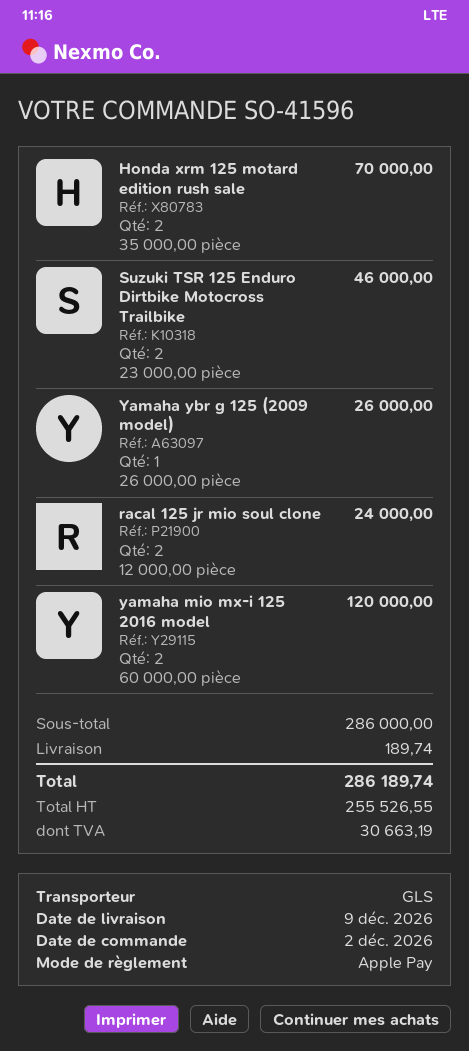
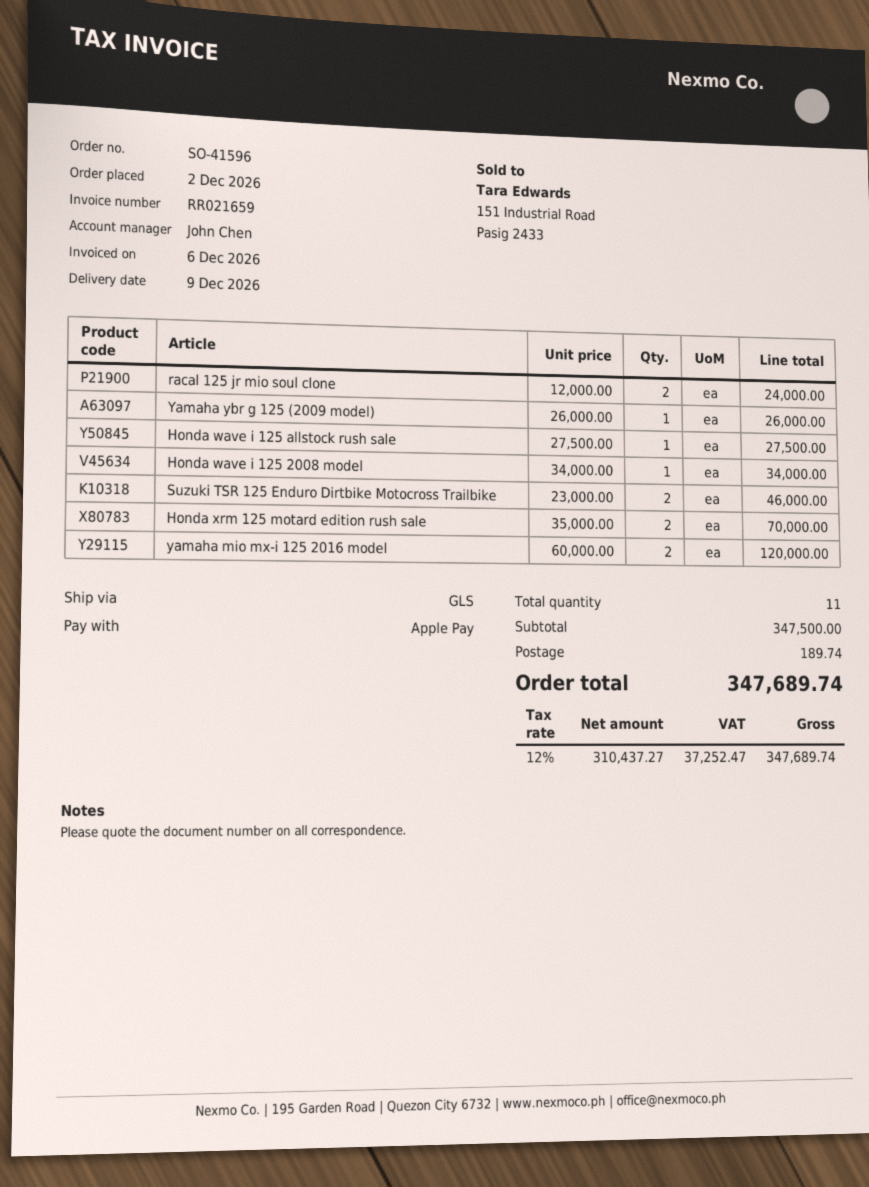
Honda wave i 125 allstock rush sale: none -> 1 x 27500.00 = 27500.00
Honda wave i 125 2008 model: none -> 1 x 34000.00 = 34000.00
subtotal: 286000.00 -> 347500.00
net: 255526.55 -> 310437.27
tax: 30663.19 -> 37252.47
total: 286189.74 -> 347689.74

